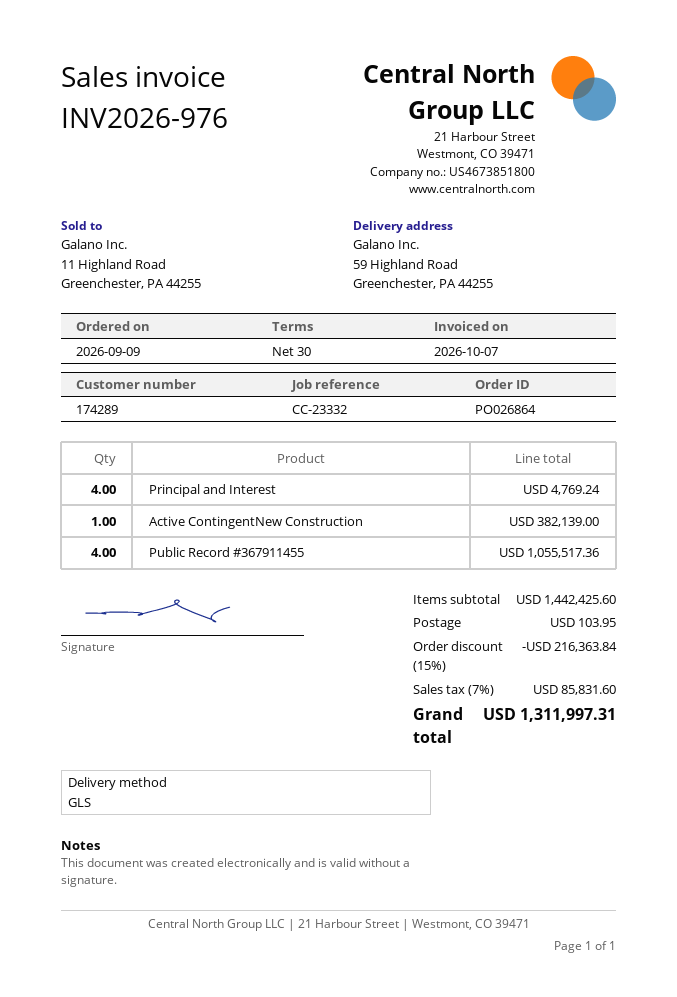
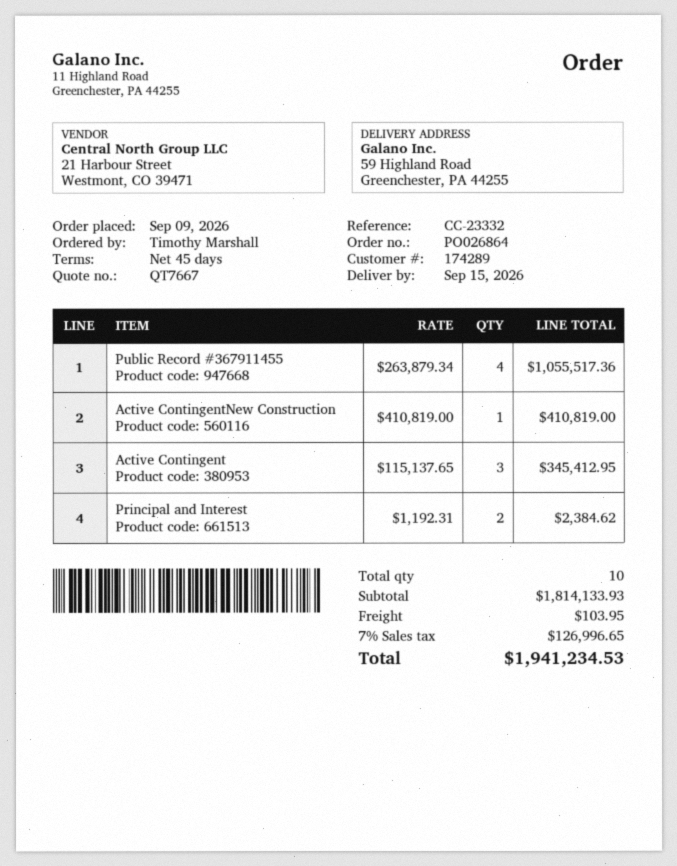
payment terms: 30 days -> 45 days
Principal and Interest: 4 for 4769.24 -> 2 for 2384.62
Active ContingentNew Construction: 1 for 382139.00 -> 1 for 410819.00
Active Contingent: none -> 3 for 345412.95
subtotal: 1442425.60 -> 1814133.93
discount: 15% = 216363.84 -> none
tax: 7% = 85831.60 -> 7% = 126996.65
total: 1311997.31 -> 1941234.53

